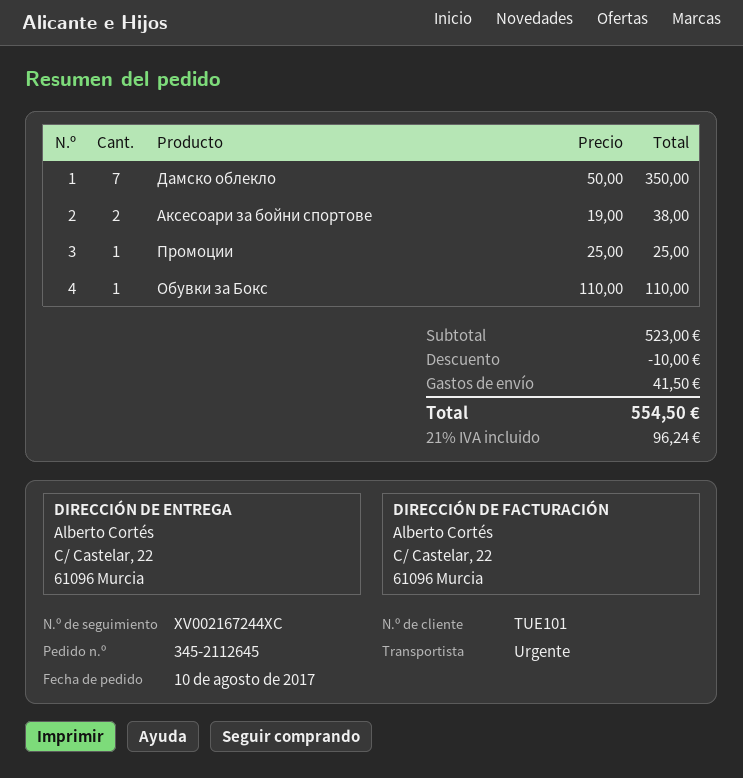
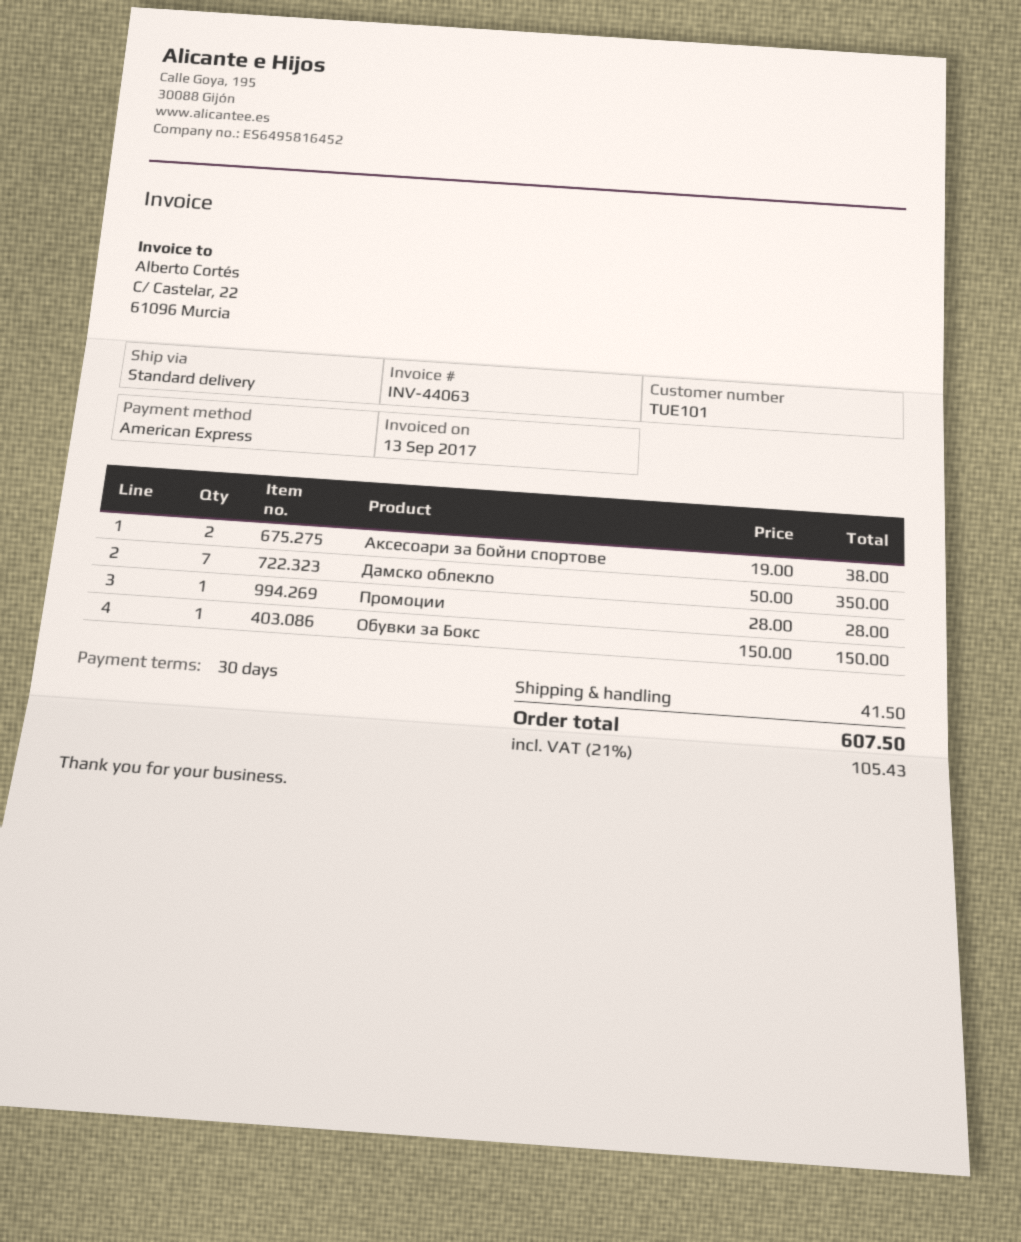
shipping method: express -> standard
Промоции: 1 x 25.00 = 25.00 -> 1 x 28.00 = 28.00
Обувки за Бокс: 1 x 110.00 = 110.00 -> 1 x 150.00 = 150.00
discount: 10.00 -> none
tax: 21% = 96.24 -> 21% = 105.43
total: 554.50 -> 607.50

